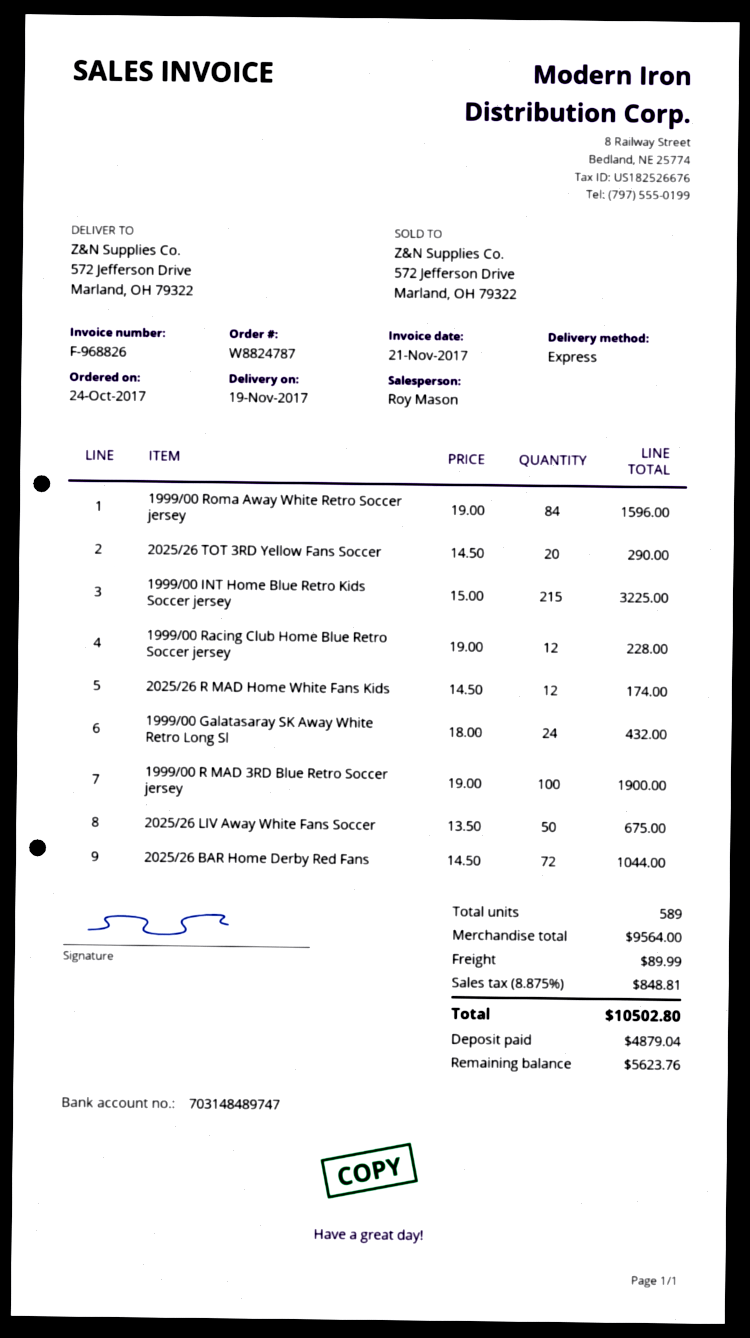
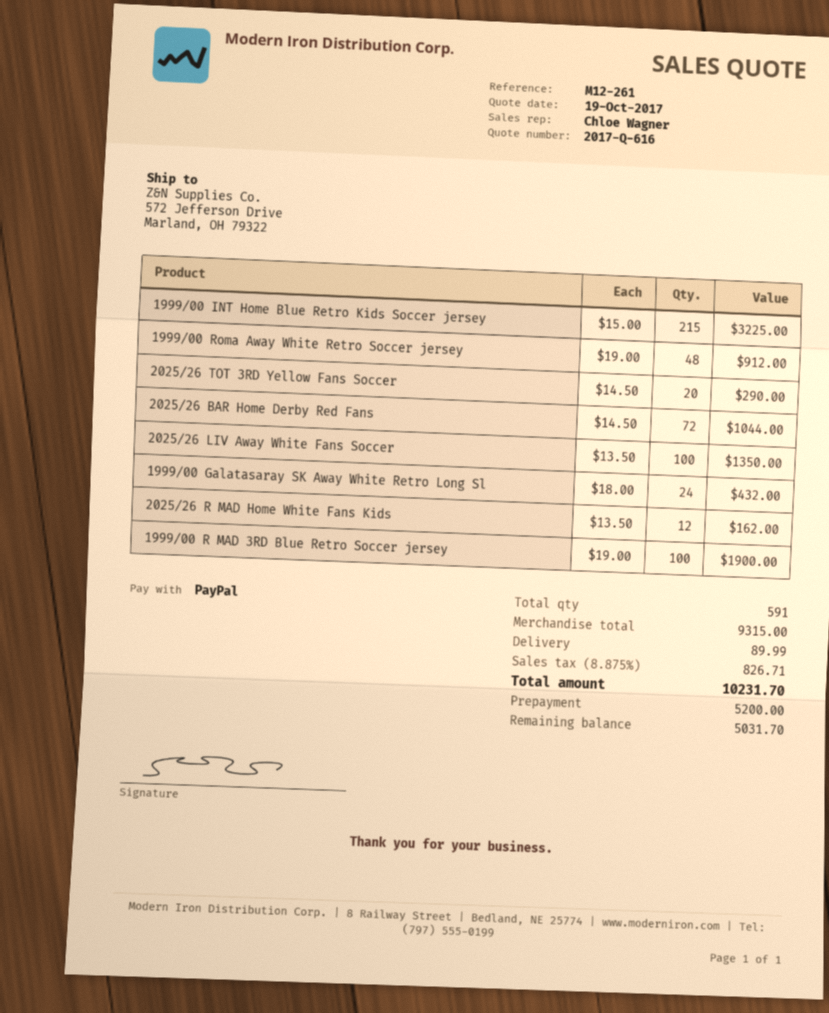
sales rep: Roy Mason -> Chloe Wagner
1999/00 Roma Away White Retro Soccer jersey: 84 x 19.00 = 1596.00 -> 48 x 19.00 = 912.00
1999/00 Racing Club Home Blue Retro Soccer jersey: 12 x 19.00 = 228.00 -> none
2025/26 R MAD Home White Fans Kids: 12 x 14.50 = 174.00 -> 12 x 13.50 = 162.00
2025/26 LIV Away White Fans Soccer: 50 x 13.50 = 675.00 -> 100 x 13.50 = 1350.00
total quantity: 589 -> 591
subtotal: 9564.00 -> 9315.00
tax: 8.875% = 848.81 -> 8.875% = 826.71
total: 10502.80 -> 10231.70
deposit: 4879.04 -> 5200.00
balance: 5623.76 -> 5031.70

